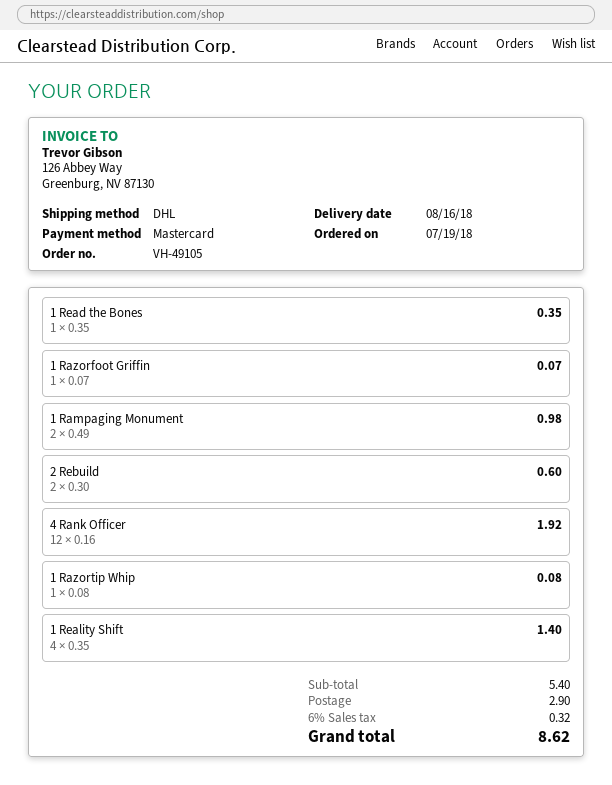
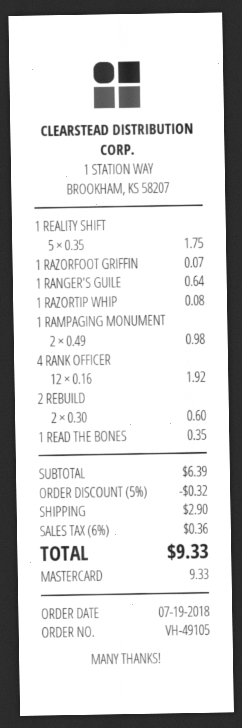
1 Reality Shift: 4 x 0.35 = 1.40 -> 5 x 0.35 = 1.75
1 RANGER'S GUILE: none -> 1 x 0.64 = 0.64
subtotal: 5.40 -> 6.39
discount: none -> 5% = 0.32
tax: 6% = 0.32 -> 6% = 0.36
total: 8.62 -> 9.33

